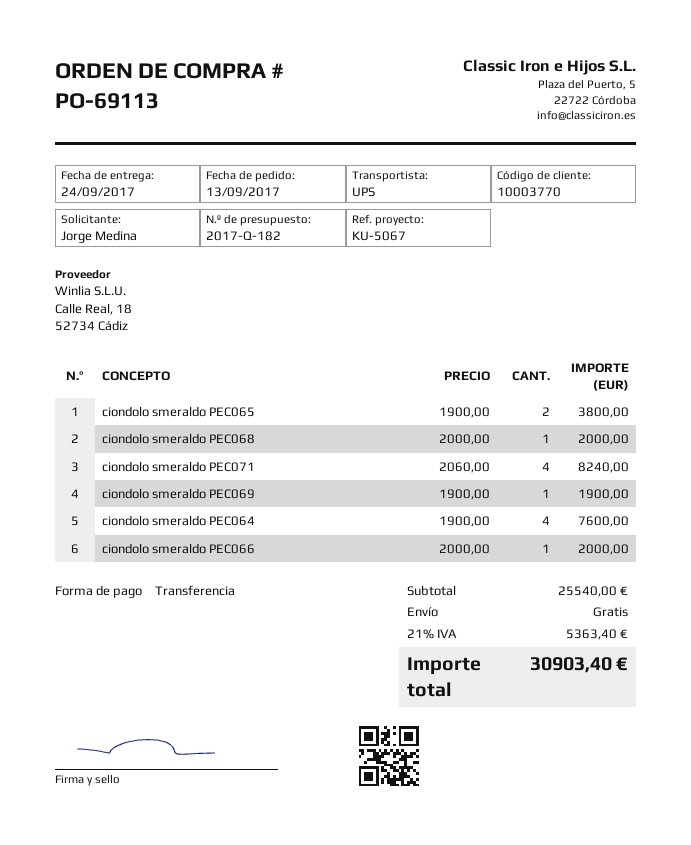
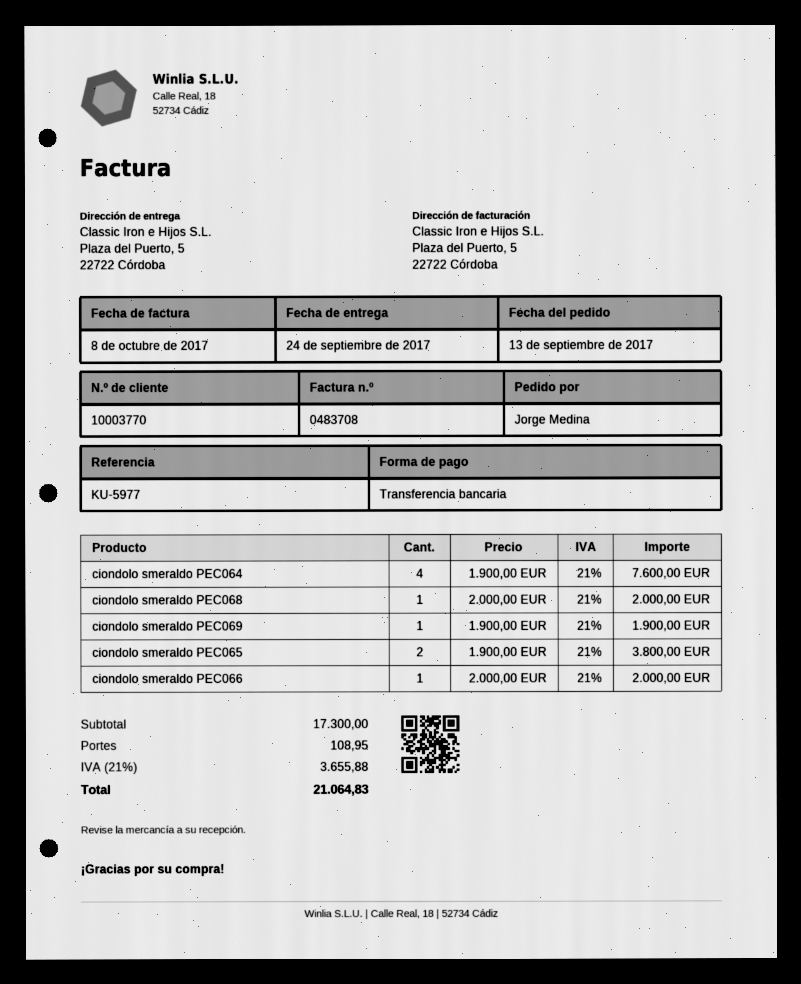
reference: KU-5067 -> KU-5977
ciondolo smeraldo PEC071: 4 x 2060.00 = 8240.00 -> none
subtotal: 25540.00 -> 17300.00
shipping: 0.00 -> 108.95
tax: 21% = 5363.40 -> 21% = 3655.88
total: 30903.40 -> 21064.83

